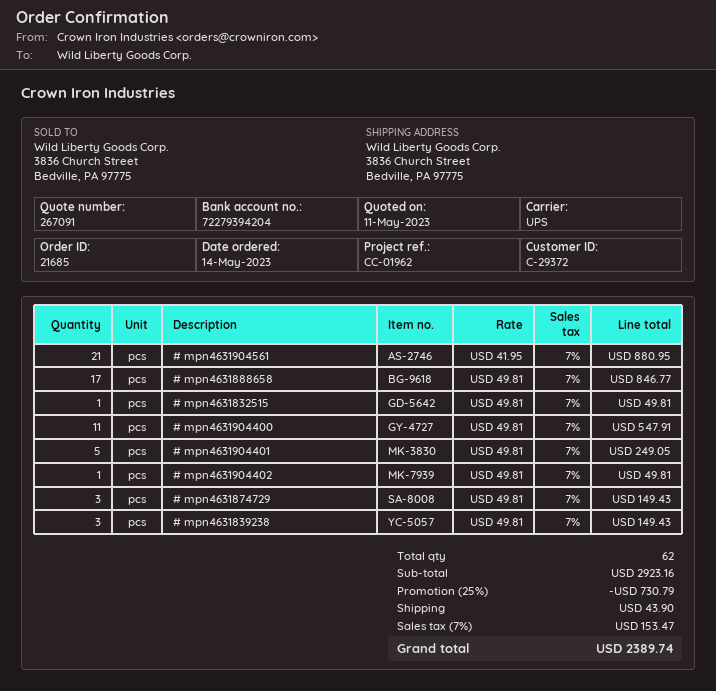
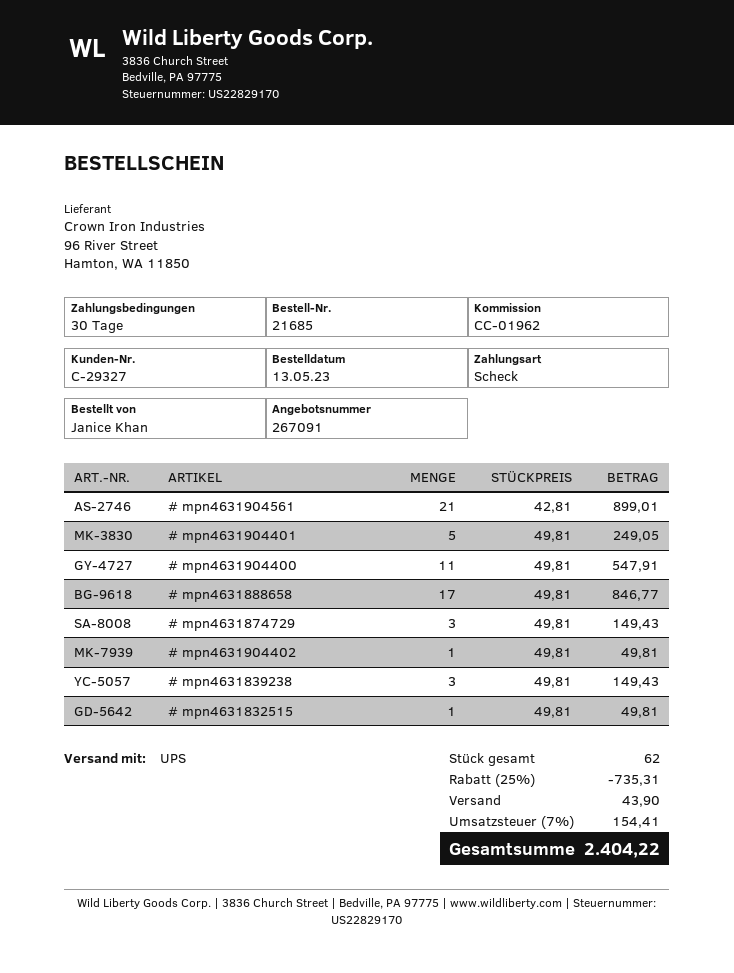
order date: 2023-05-14 -> 2023-05-13
customer number: C-29372 -> C-29327
# mpn4631904561: 21 x 41.95 = 880.95 -> 21 x 42.81 = 899.01
discount: 25% = 730.79 -> 25% = 735.31
tax: 7% = 153.47 -> 7% = 154.41
total: 2389.74 -> 2404.22

